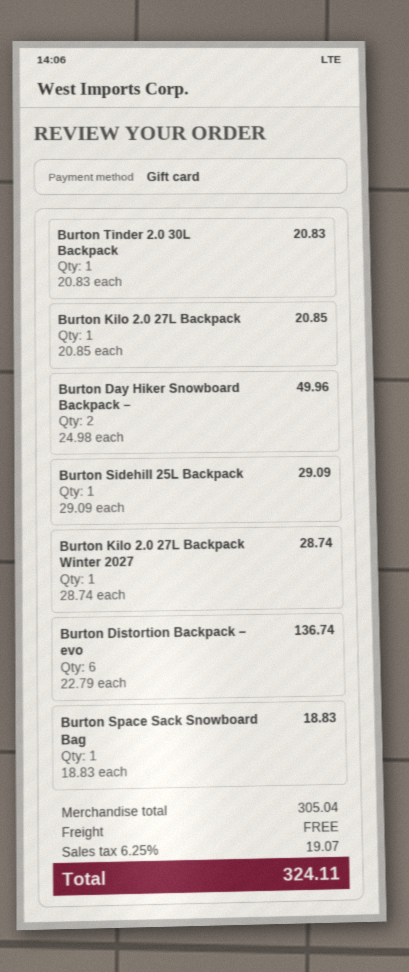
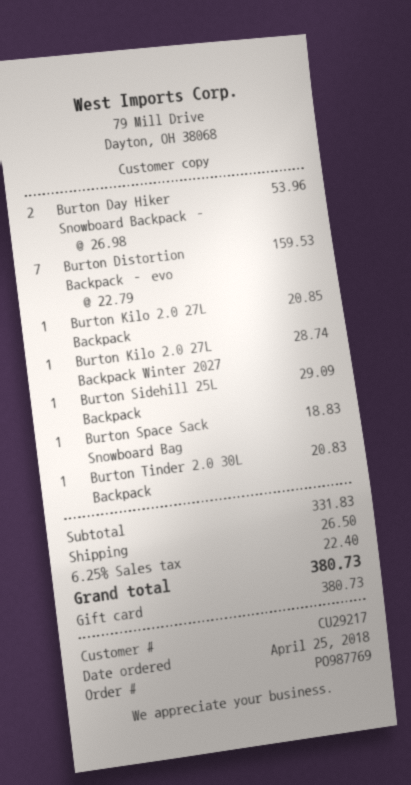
Burton Day Hiker Snowboard Backpack –: 2 x 24.98 = 49.96 -> 2 x 26.98 = 53.96
Burton Distortion Backpack – evo: 6 x 22.79 = 136.74 -> 7 x 22.79 = 159.53
subtotal: 305.04 -> 331.83
shipping: 0.00 -> 26.50
tax: 6.25% = 19.07 -> 6.25% = 22.40
total: 324.11 -> 380.73

